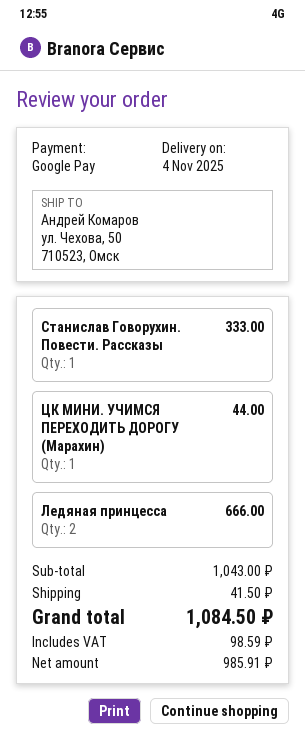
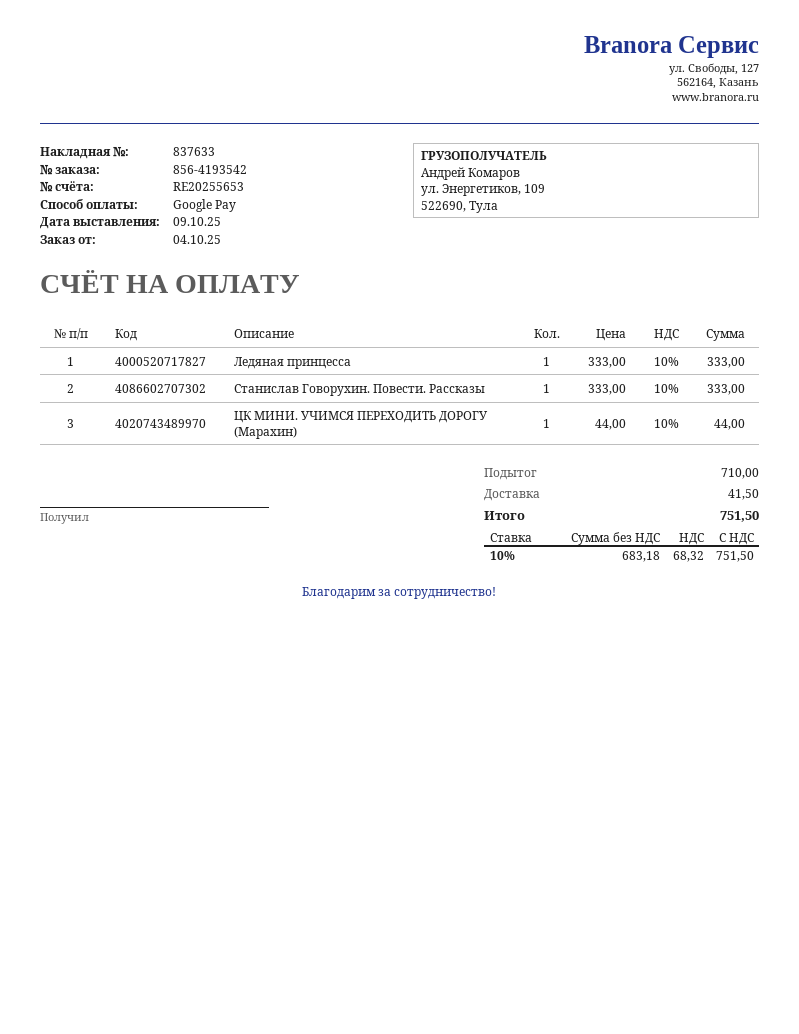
ship to: ул. Чехова, 50, 710523, Омск -> ул. Энергетиков, 109, 522690, Тула
Ледяная принцесса: 2 for 666.00 -> 1 for 333.00
subtotal: 1043.00 -> 710.00
net: 985.91 -> 683.18
tax: 98.59 -> 68.32
total: 1084.50 -> 751.50

